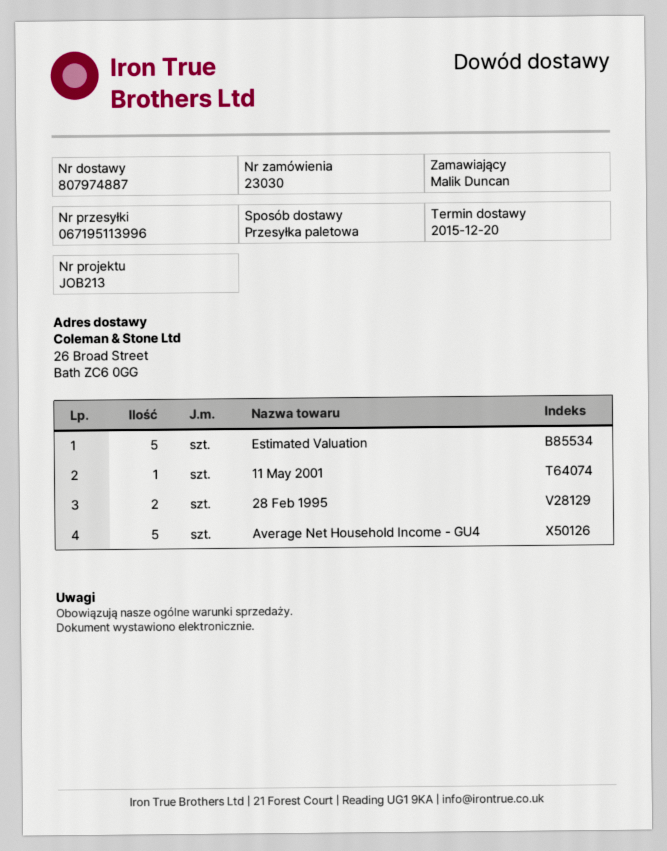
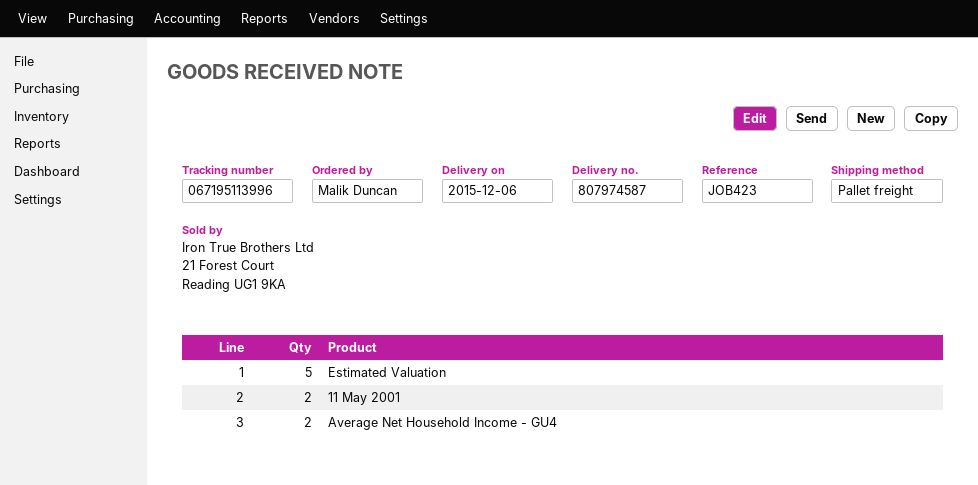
delivery note number: 807974887 -> 807974587
delivery date: 2015-12-20 -> 2015-12-06
reference: JOB213 -> JOB423
11 May 2001: 1 -> 2
28 Feb 1995: 2 -> none
Average Net Household Income - GU4: 5 -> 2

